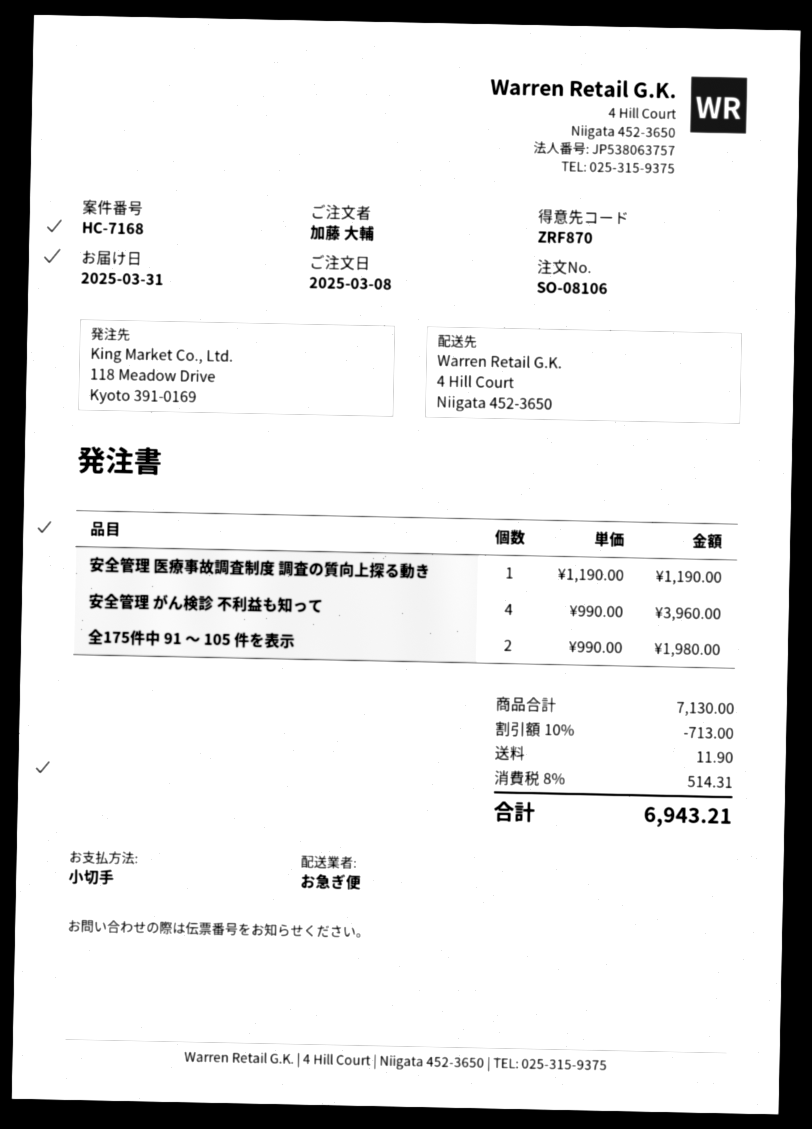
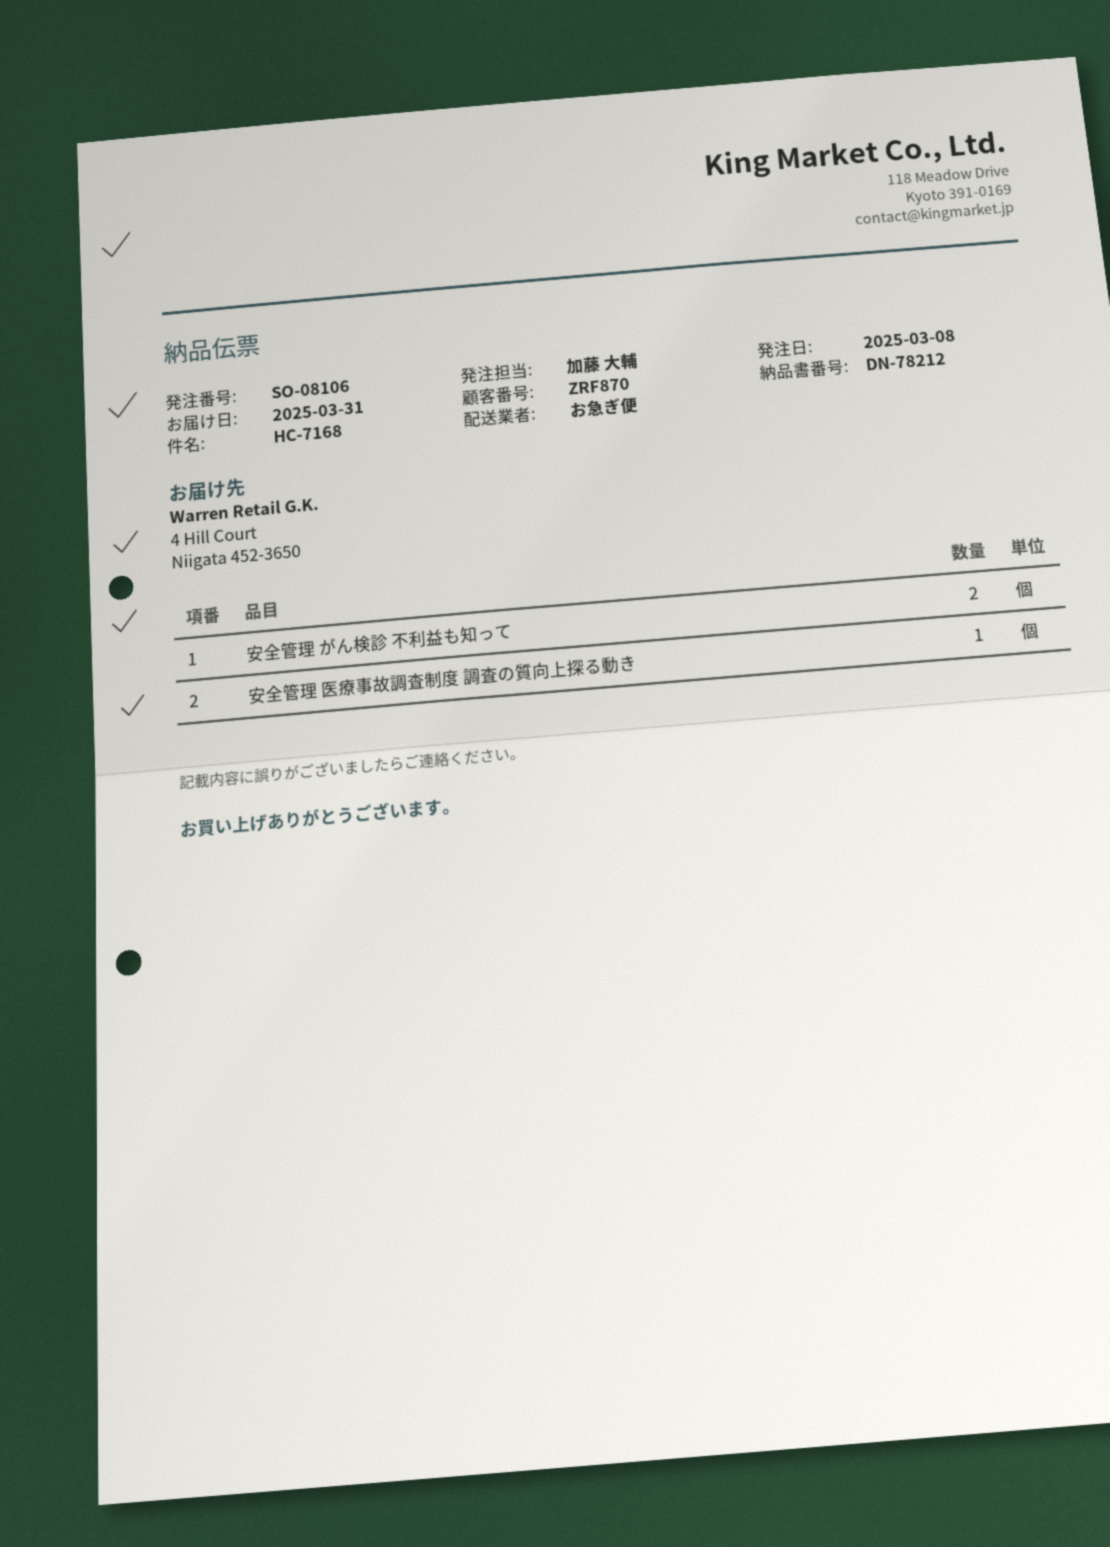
安全管理 がん検診 不利益も知って: 4 -> 2
全175件中 91 〜 105 件を表示: 2 -> none

